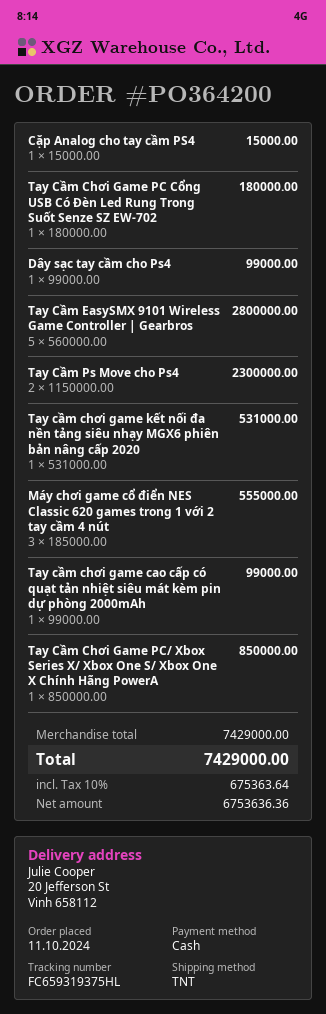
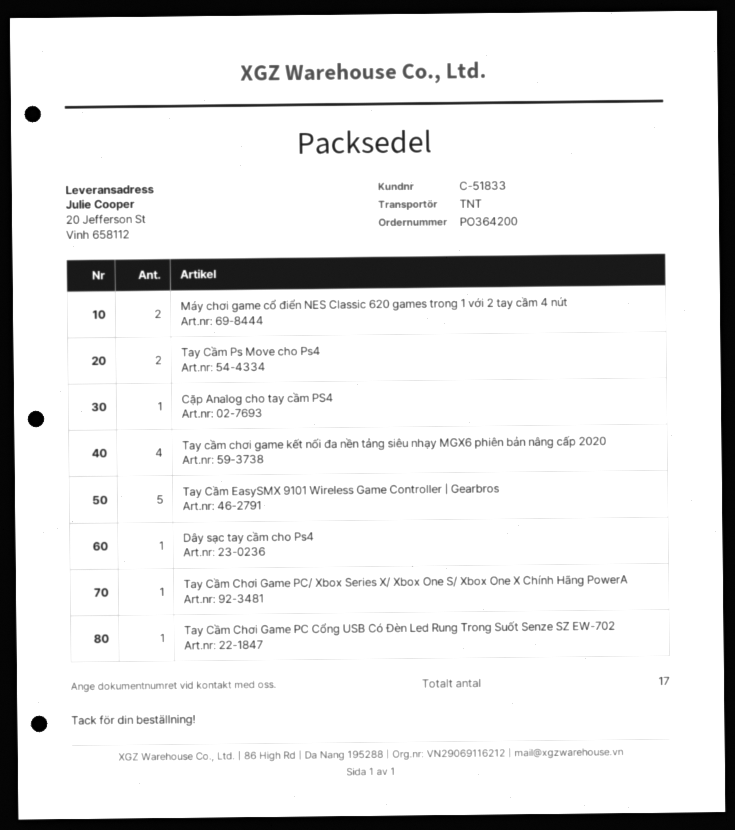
Tay cầm chơi game kết nối đa nền tảng siêu nhạy MGX6 phiên bản nâng cấp 2020: 1 -> 4
Máy chơi game cổ điển NES Classic 620 games trong 1 với 2 tay cầm 4 nút: 3 -> 2
Tay cầm chơi game cao cấp có quạt tản nhiệt siêu mát kèm pin dự phòng 2000mAh: 1 -> none

